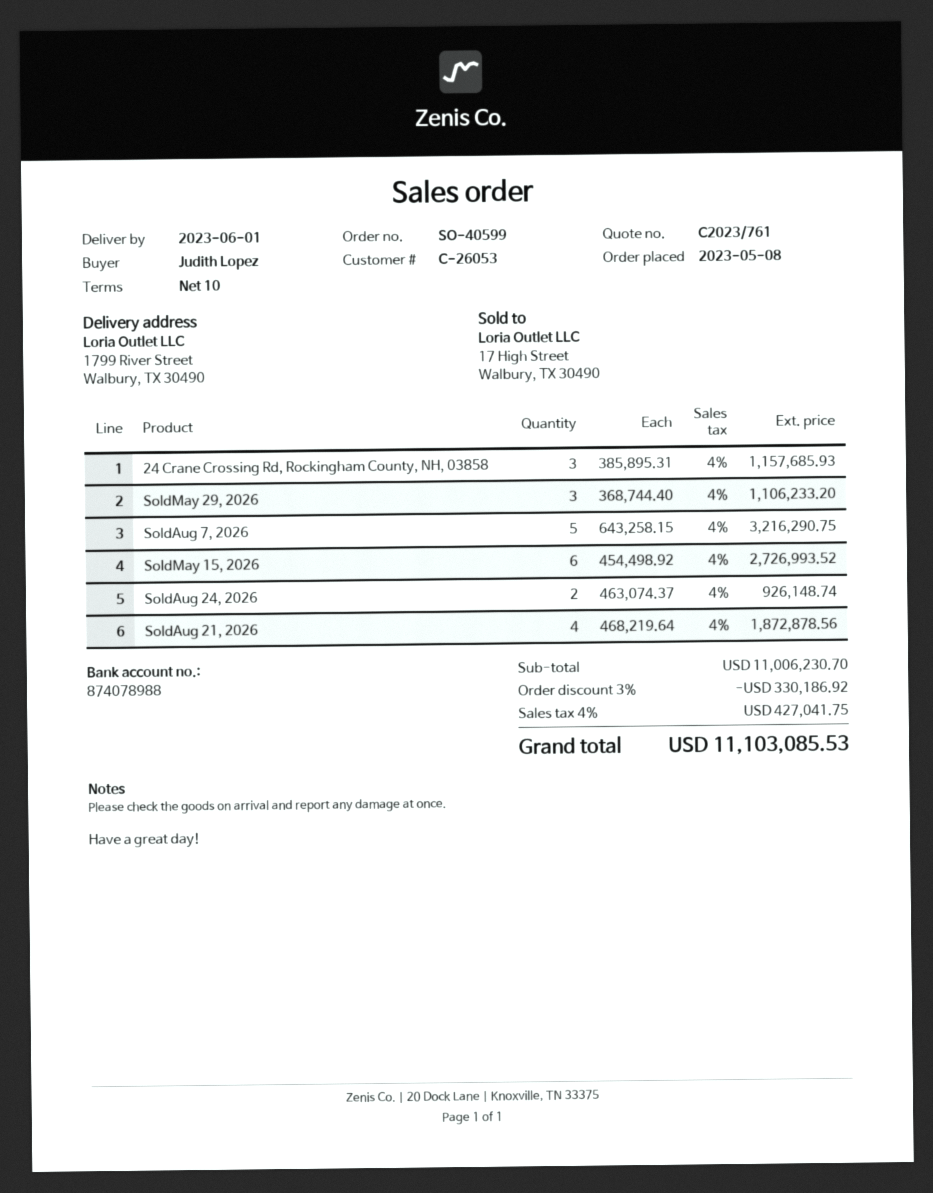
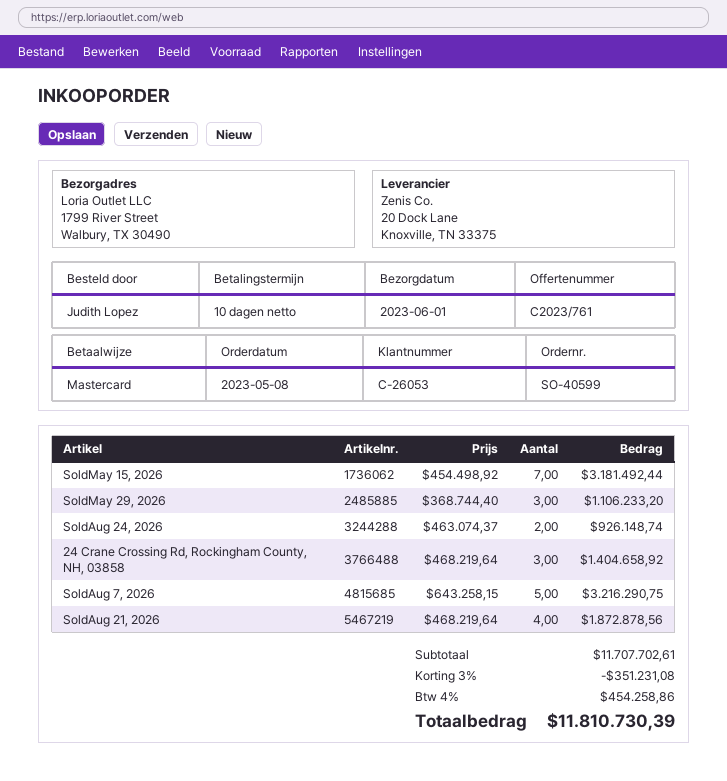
24 Crane Crossing Rd, Rockingham County, NH, 03858: 3 x 385895.31 = 1157685.93 -> 3 x 468219.64 = 1404658.92
SoldMay 15, 2026: 6 x 454498.92 = 2726993.52 -> 7 x 454498.92 = 3181492.44
subtotal: 11006230.70 -> 11707702.61
discount: 3% = 330186.92 -> 3% = 351231.08
tax: 4% = 427041.75 -> 4% = 454258.86
total: 11103085.53 -> 11810730.39

